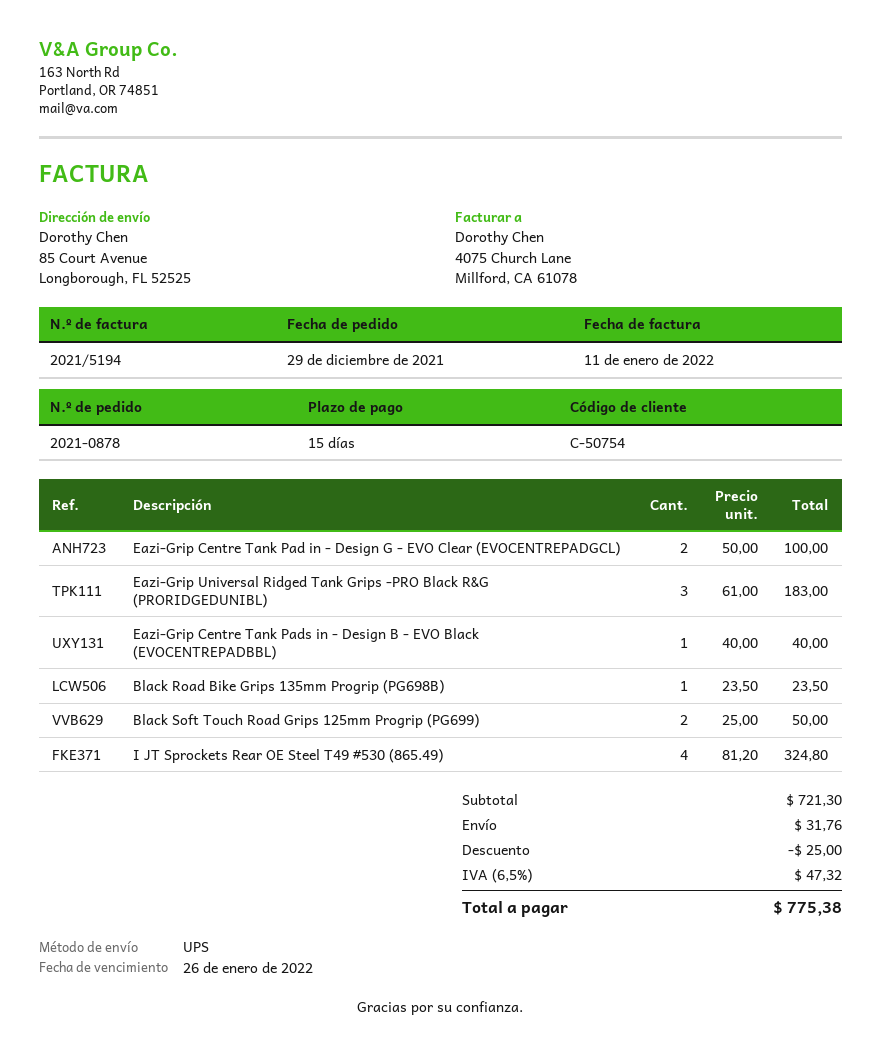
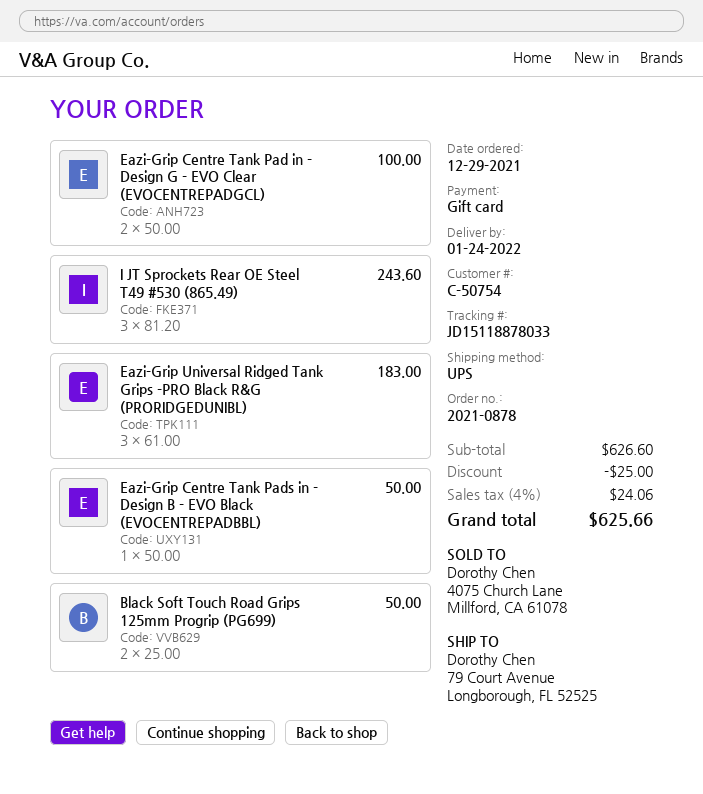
ship to: 85 Court Avenue, Longborough, FL 52525 -> 79 Court Avenue, Longborough, FL 52525
Eazi-Grip Centre Tank Pads in - Design B - EVO Black (EVOCENTREPADBBL): 1 x 40.00 = 40.00 -> 1 x 50.00 = 50.00
Black Road Bike Grips 135mm Progrip (PG698B): 1 x 23.50 = 23.50 -> none
I JT Sprockets Rear OE Steel T49 #530 (865.49): 4 x 81.20 = 324.80 -> 3 x 81.20 = 243.60
subtotal: 721.30 -> 626.60
shipping: 31.76 -> none
tax: 6.5% = 47.32 -> 4% = 24.06
total: 775.38 -> 625.66

